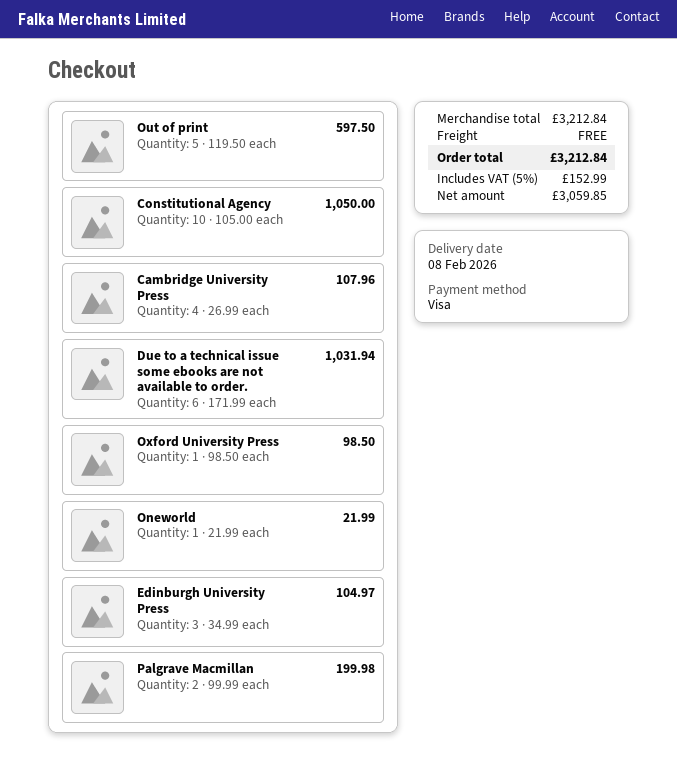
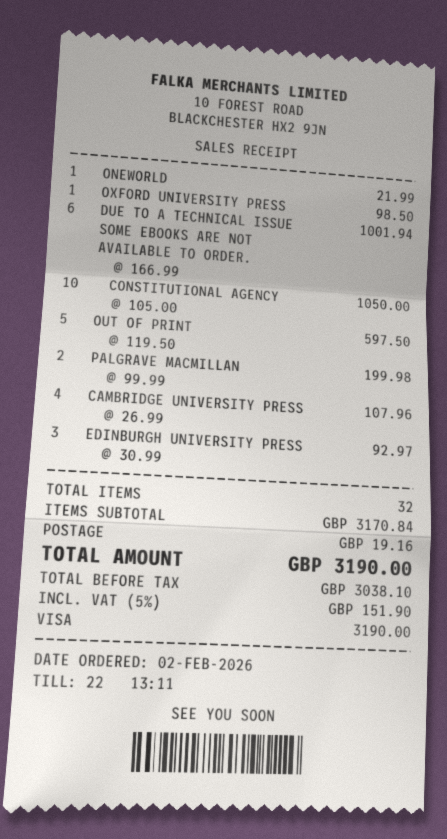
Due to a technical issue some ebooks are not available to order.: 6 x 171.99 = 1031.94 -> 6 x 166.99 = 1001.94
Edinburgh University Press: 3 x 34.99 = 104.97 -> 3 x 30.99 = 92.97
subtotal: 3212.84 -> 3170.84
shipping: 0.00 -> 19.16
net: 3059.85 -> 3038.10
tax: 5% = 152.99 -> 5% = 151.90
total: 3212.84 -> 3190.00

